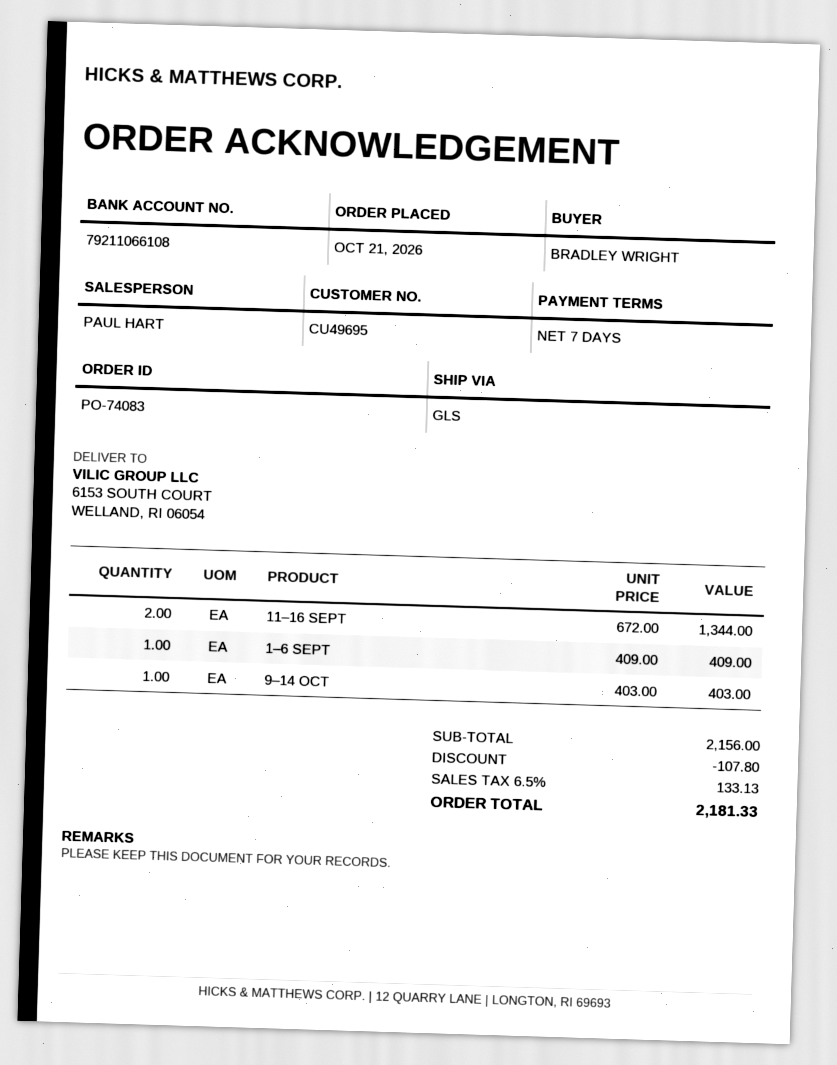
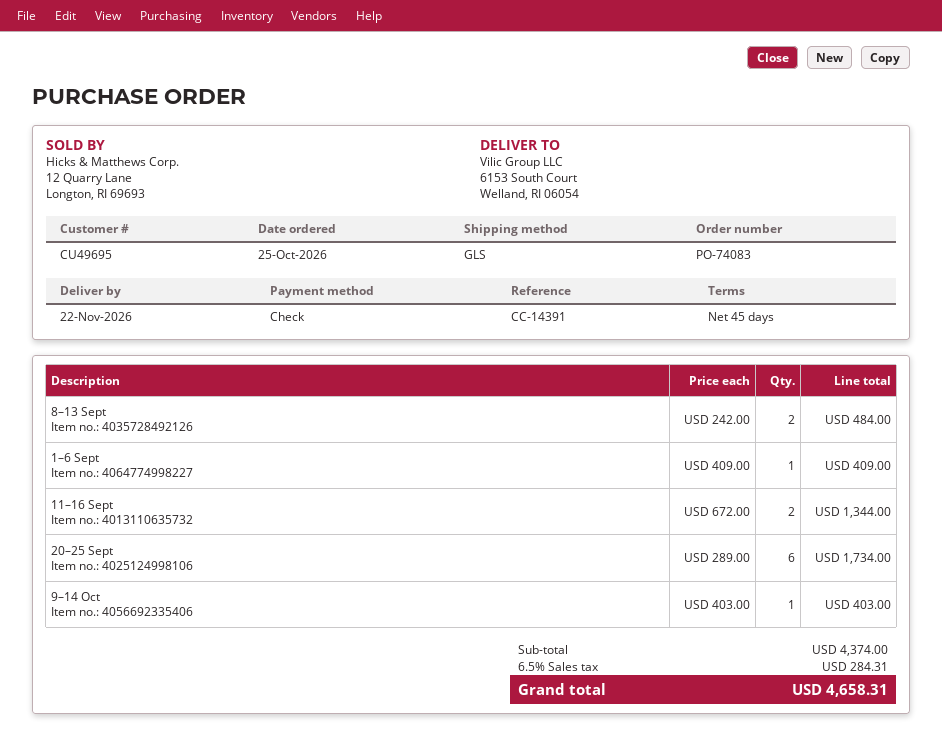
order date: 2026-10-21 -> 2026-10-25
payment terms: 7 days -> 45 days
8–13 Sept: none -> 2 x 242.00 = 484.00
20–25 Sept: none -> 6 x 289.00 = 1734.00
subtotal: 2156.00 -> 4374.00
discount: 107.80 -> none
tax: 6.5% = 133.13 -> 6.5% = 284.31
total: 2181.33 -> 4658.31

